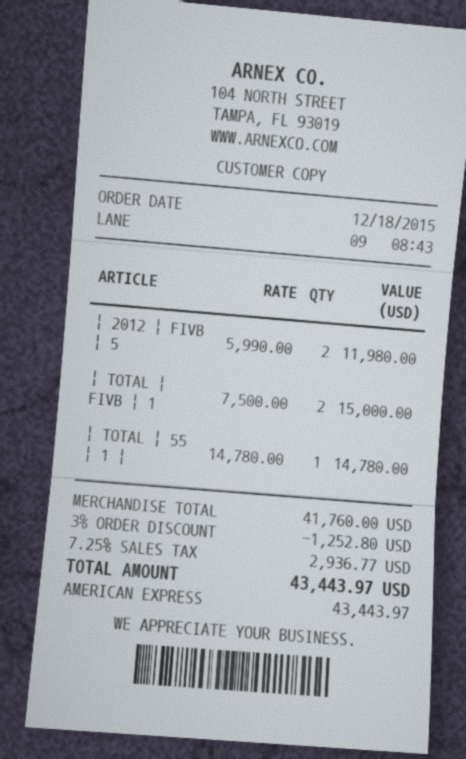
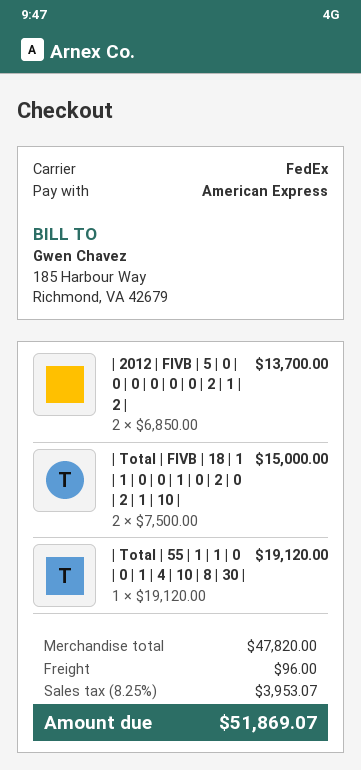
| 2012 | FIVB | 5: 2 x 5990.00 = 11980.00 -> 2 x 6850.00 = 13700.00
| TOTAL | 55 | 1 |: 1 x 14780.00 = 14780.00 -> 1 x 19120.00 = 19120.00
subtotal: 41760.00 -> 47820.00
discount: 3% = 1252.80 -> none
shipping: none -> 96.00
tax: 7.25% = 2936.77 -> 8.25% = 3953.07
total: 43443.97 -> 51869.07

